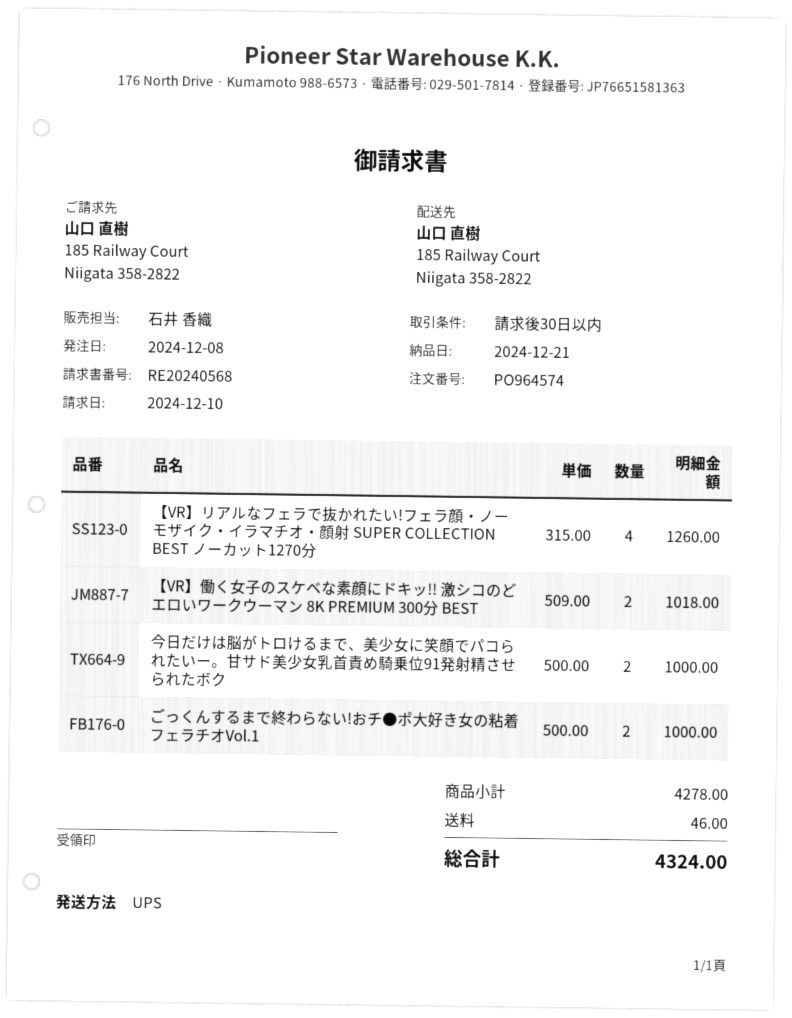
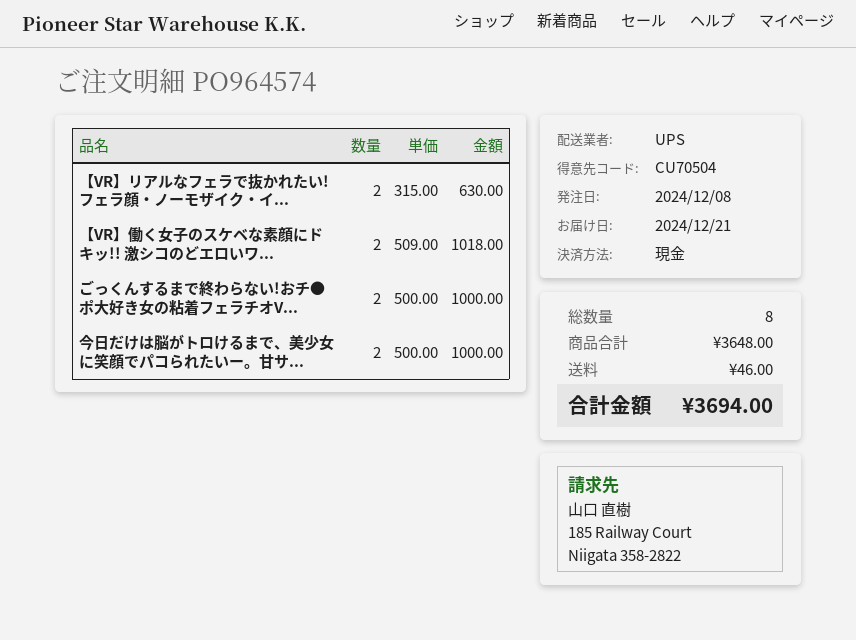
【VR】リアルなフェラで抜かれたい!フェラ顔・ノーモザイク・イラマチオ・顔射 SUPER COLLECTION BEST ノーカット1270分: 4 x 315.00 = 1260.00 -> 2 x 315.00 = 630.00
subtotal: 4278.00 -> 3648.00
total: 4324.00 -> 3694.00

